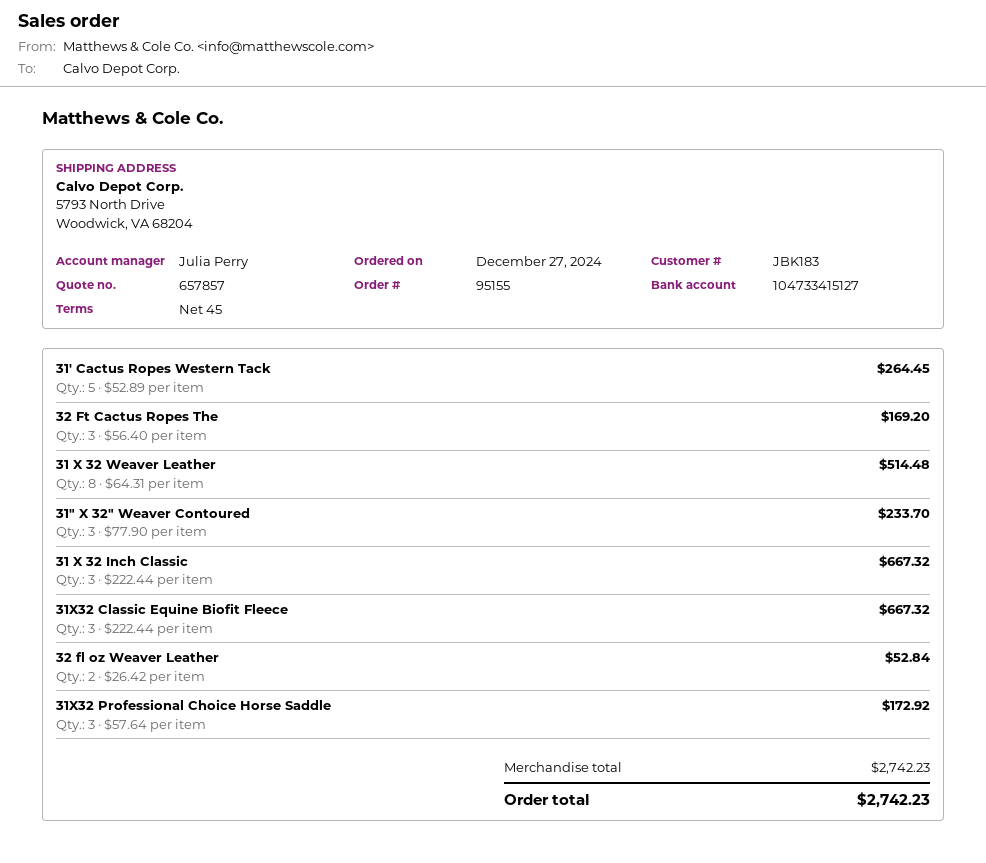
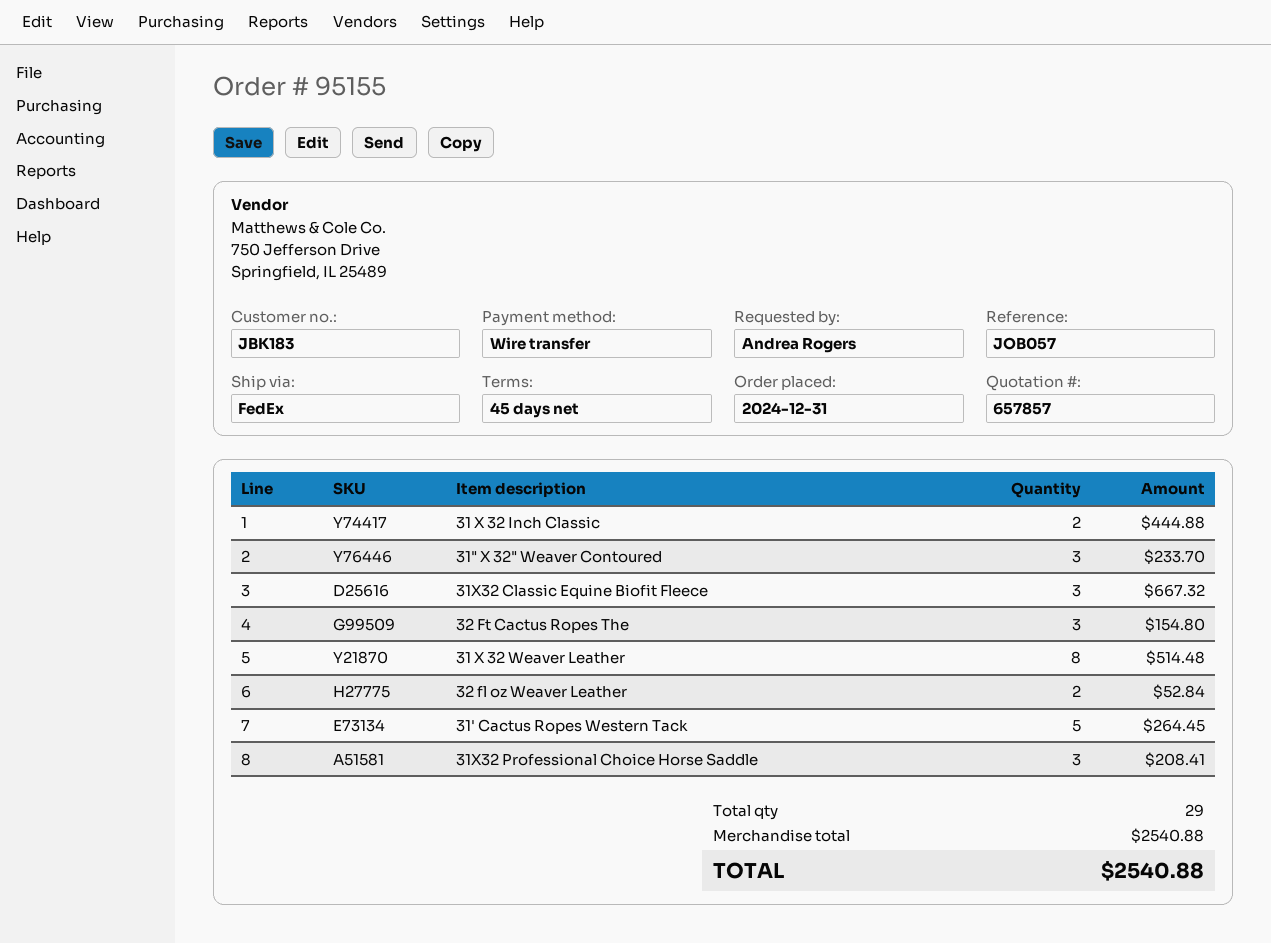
order date: 2024-12-27 -> 2024-12-31
32 Ft Cactus Ropes The: 3 for 169.20 -> 3 for 154.80
31 X 32 Inch Classic: 3 for 667.32 -> 2 for 444.88
31X32 Professional Choice Horse Saddle: 3 for 172.92 -> 3 for 208.41
subtotal: 2742.23 -> 2540.88
total: 2742.23 -> 2540.88

